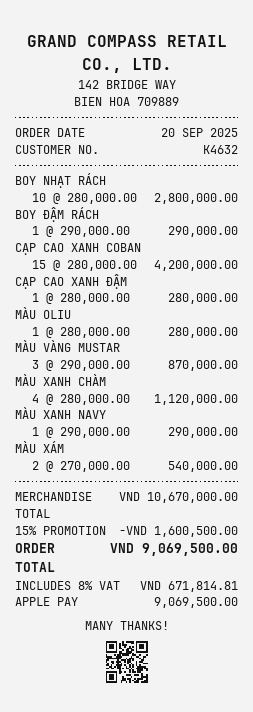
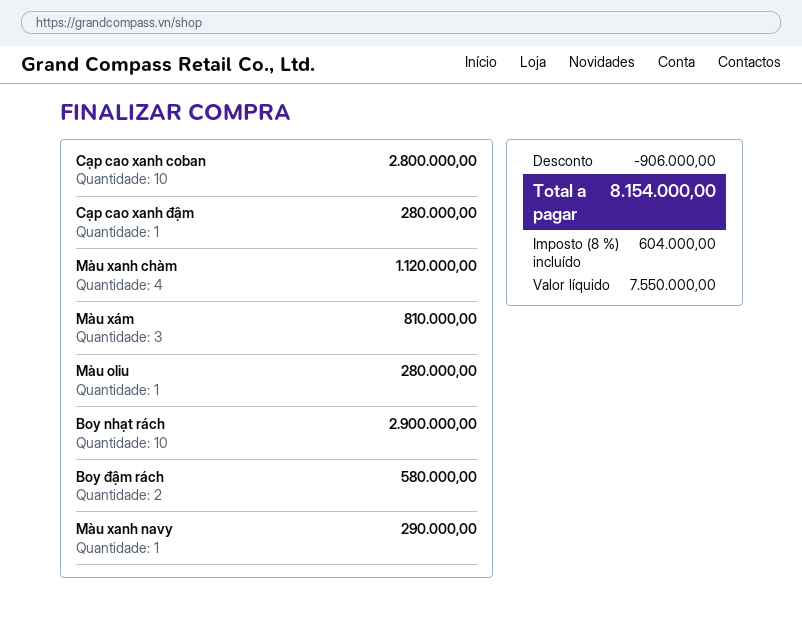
BOY NHẠT RÁCH: 10 for 2800000.00 -> 10 for 2900000.00
BOY ĐẬM RÁCH: 1 for 290000.00 -> 2 for 580000.00
CẠP CAO XANH COBAN: 15 for 4200000.00 -> 10 for 2800000.00
MÀU VÀNG MUSTAR: 3 for 870000.00 -> none
MÀU XÁM: 2 for 540000.00 -> 3 for 810000.00
discount: 1600500.00 -> 906000.00
tax: 8% = 671814.81 -> 8% = 604000.00
total: 9069500.00 -> 8154000.00

